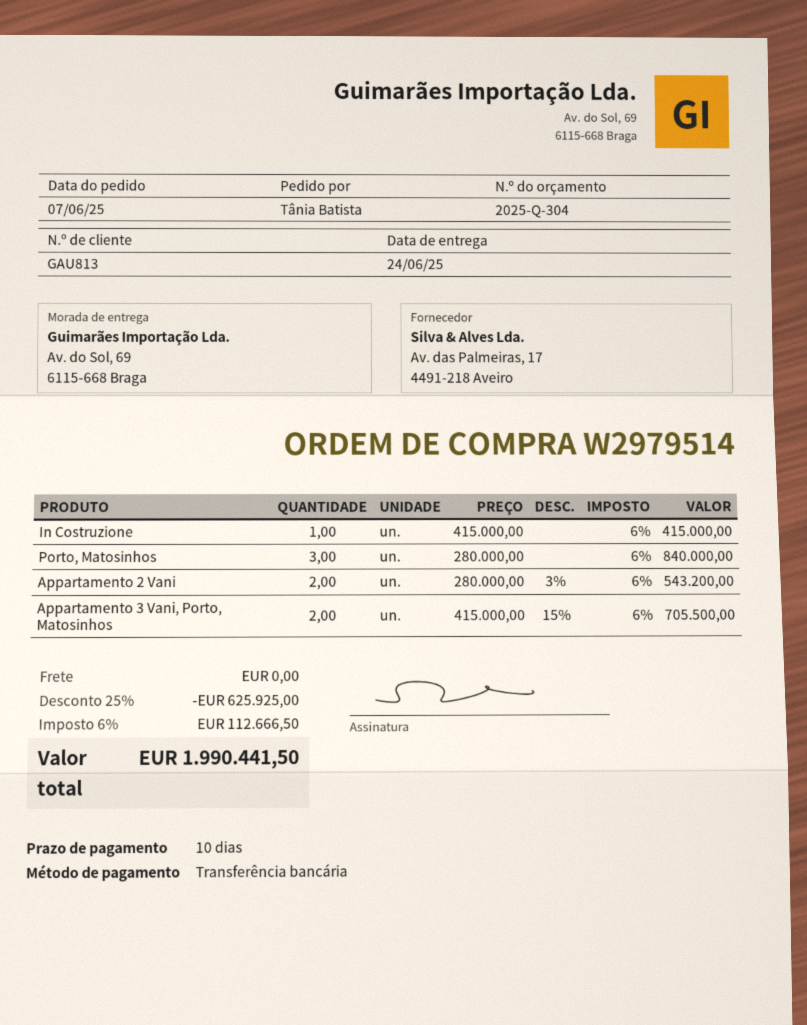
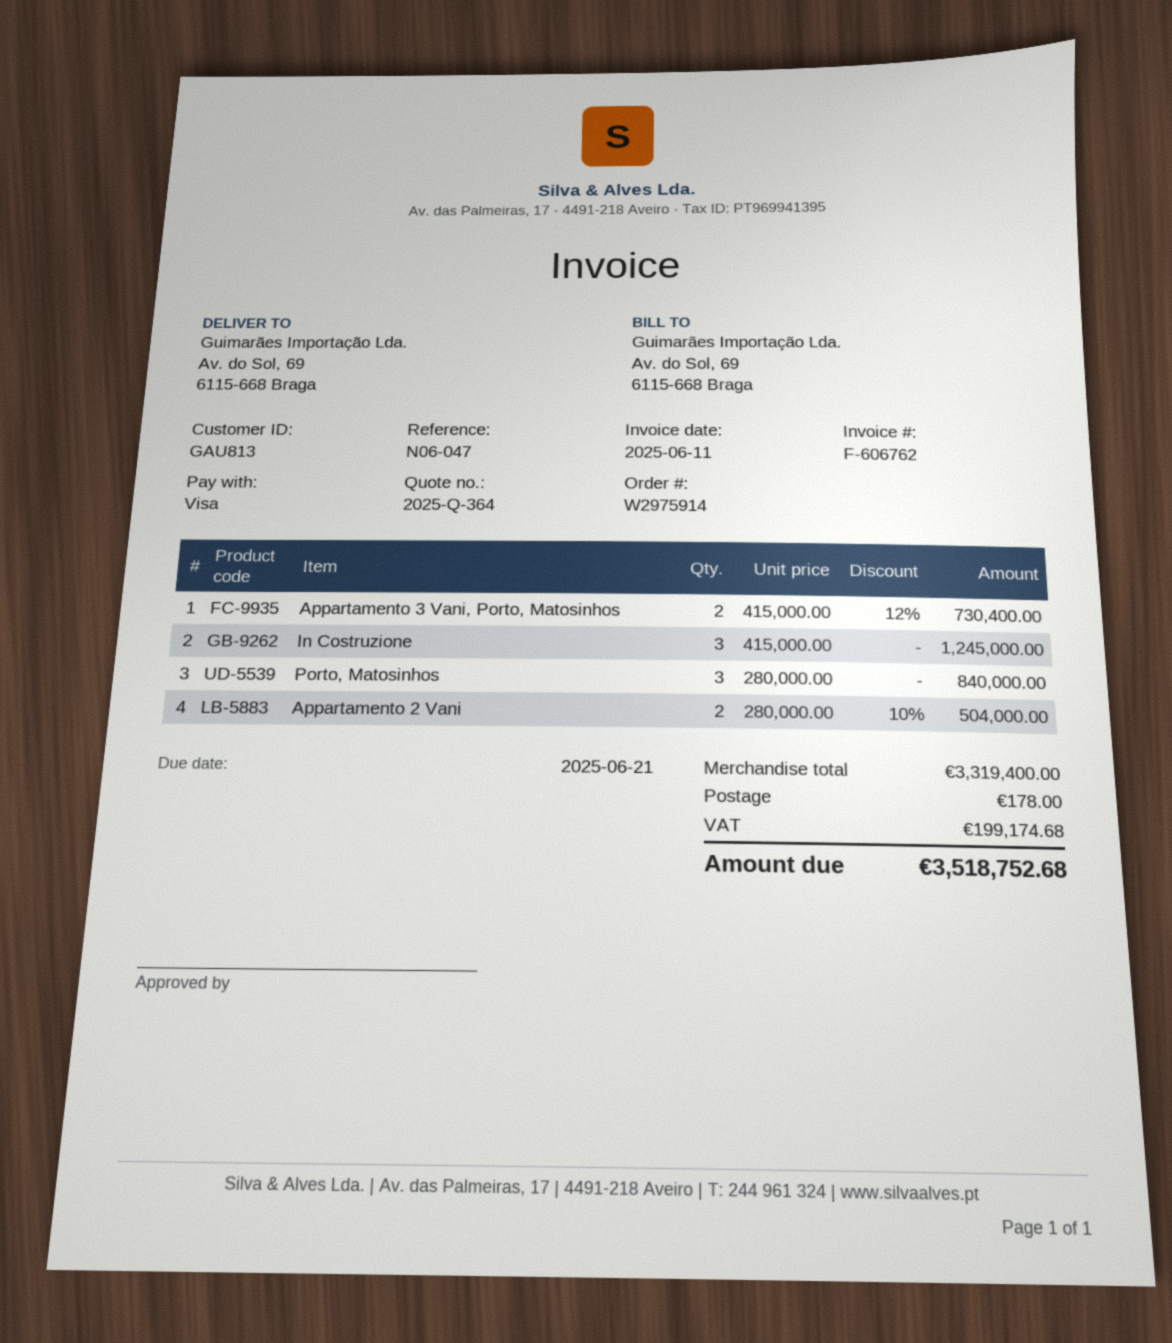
quote number: 2025-Q-304 -> 2025-Q-364
order number: W2979514 -> W2975914
payment method: bank transfer -> Visa
In Costruzione: 1 x 415000.00 = 415000.00 -> 3 x 415000.00 = 1245000.00
Appartamento 2 Vani: 2 x 280000.00 - 3% = 543200.00 -> 2 x 280000.00 - 10% = 504000.00
Appartamento 3 Vani, Porto, Matosinhos: 2 x 415000.00 - 15% = 705500.00 -> 2 x 415000.00 - 12% = 730400.00
discount: 25% = 625925.00 -> none
shipping: 0.00 -> 178.00
tax: 112666.50 -> 199174.68
total: 1990441.50 -> 3518752.68

